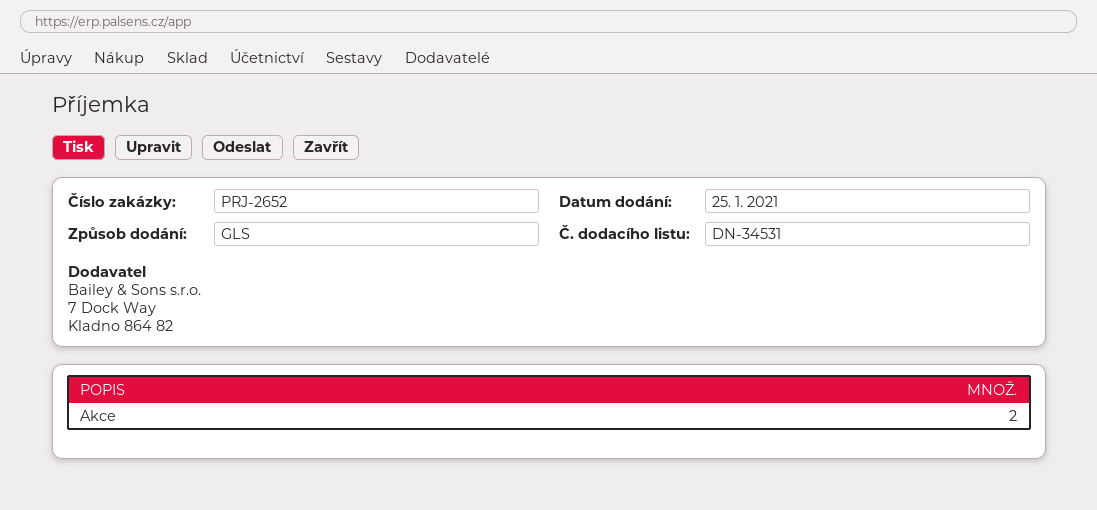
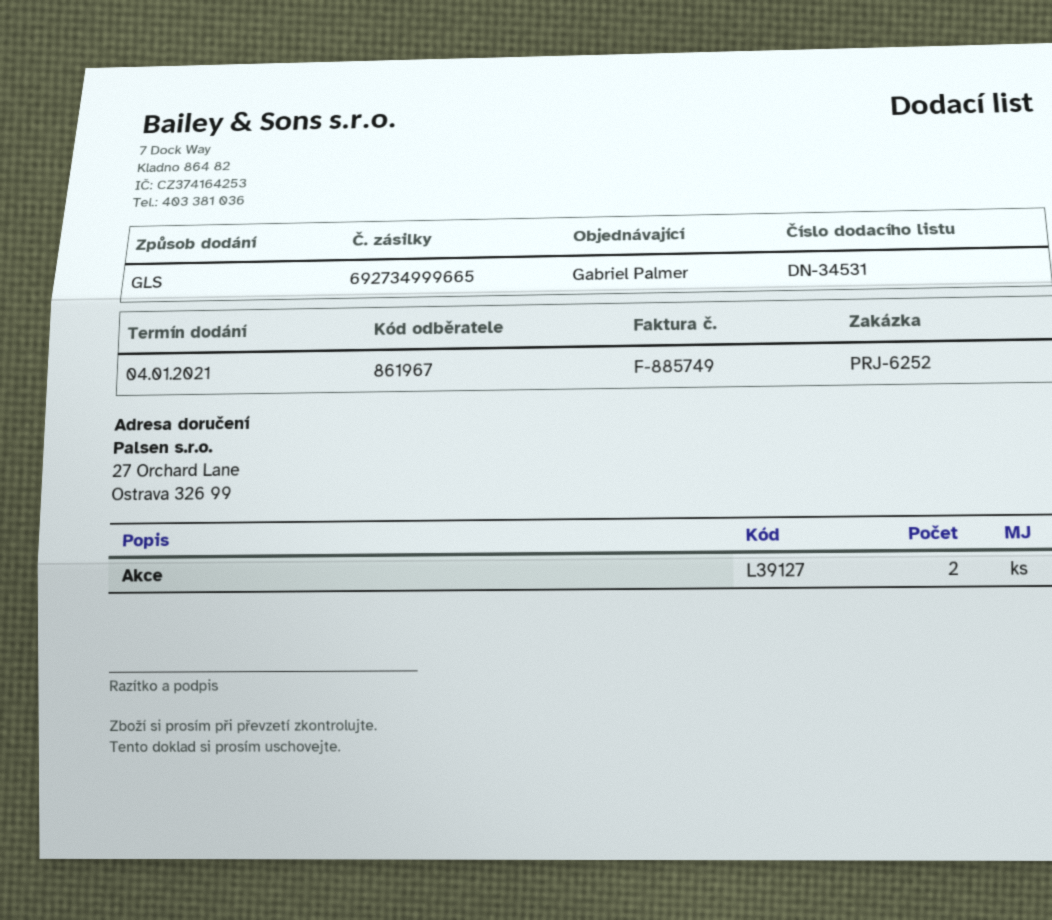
delivery date: 2021-01-25 -> 2021-01-04
reference: PRJ-2652 -> PRJ-6252

